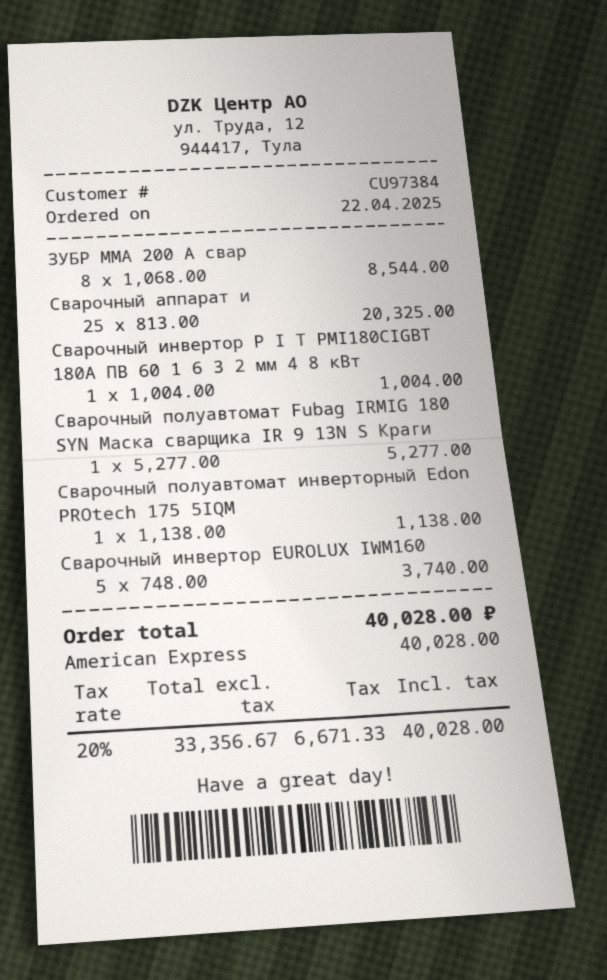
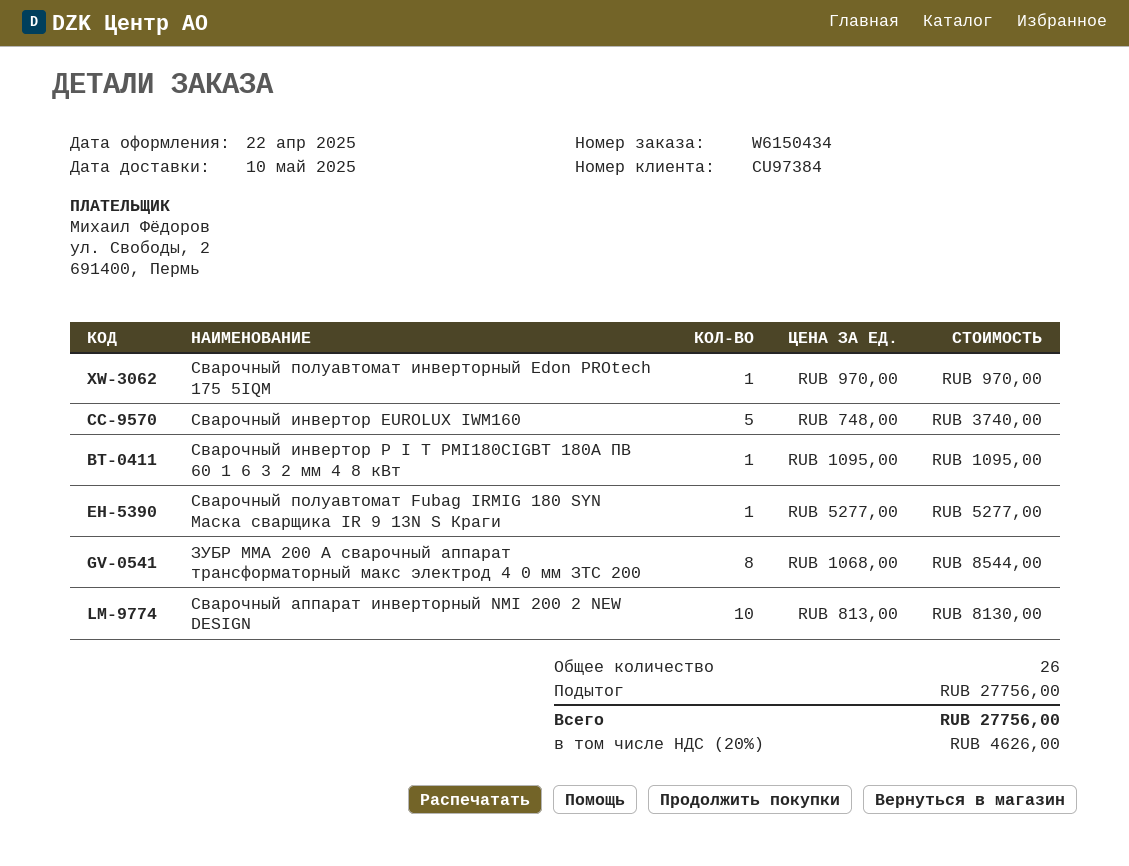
Сварочный аппарат и: 25 x 813.00 = 20325.00 -> 10 x 813.00 = 8130.00
Сварочный инвертор P I T PMI180CIGBT 180А ПВ 60 1 6 3 2 мм 4 8 кВт: 1 x 1004.00 = 1004.00 -> 1 x 1095.00 = 1095.00
Сварочный полуавтомат инверторный Edon PROtech 175 5IQM: 1 x 1138.00 = 1138.00 -> 1 x 970.00 = 970.00
tax: 20% = 6671.33 -> 20% = 4626.00
total: 40028.00 -> 27756.00

